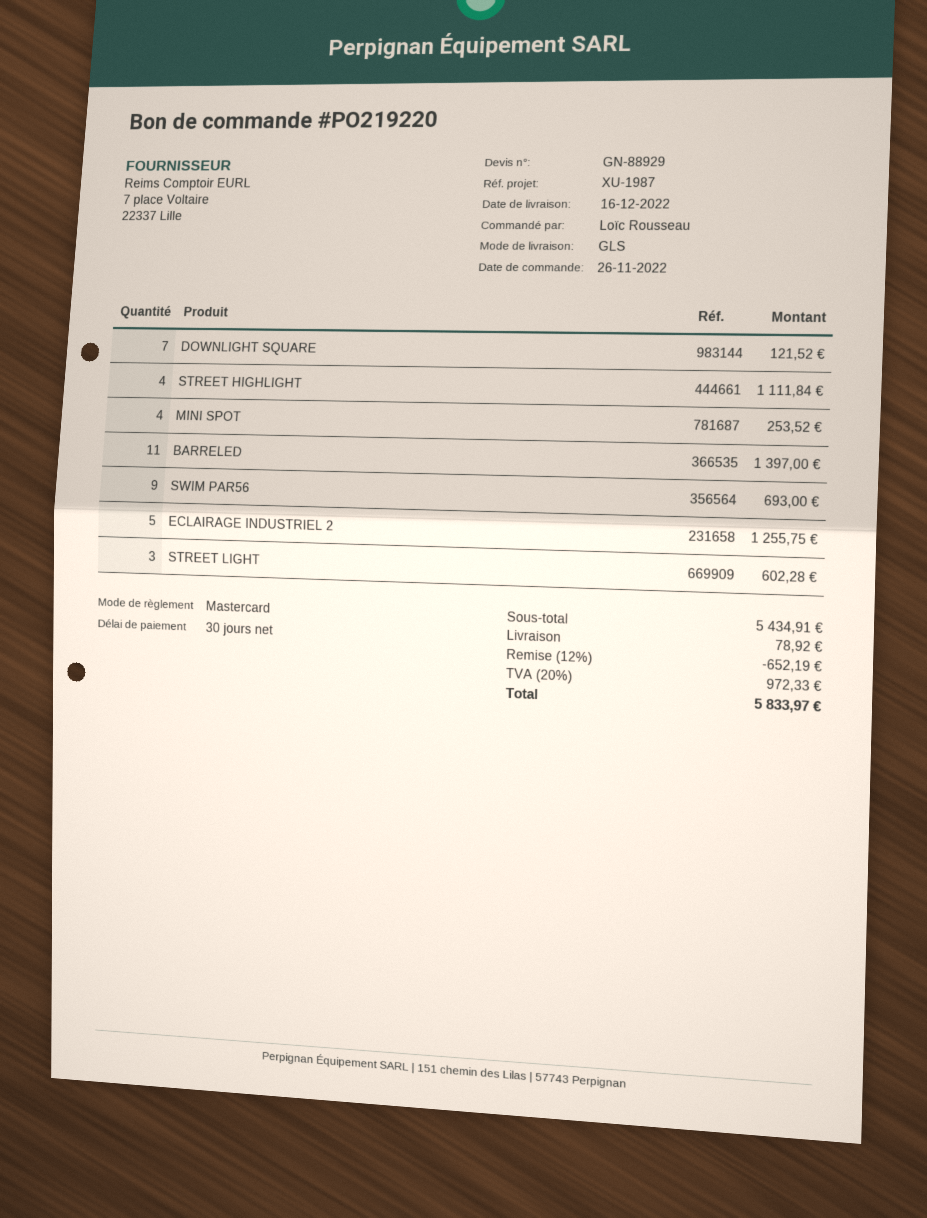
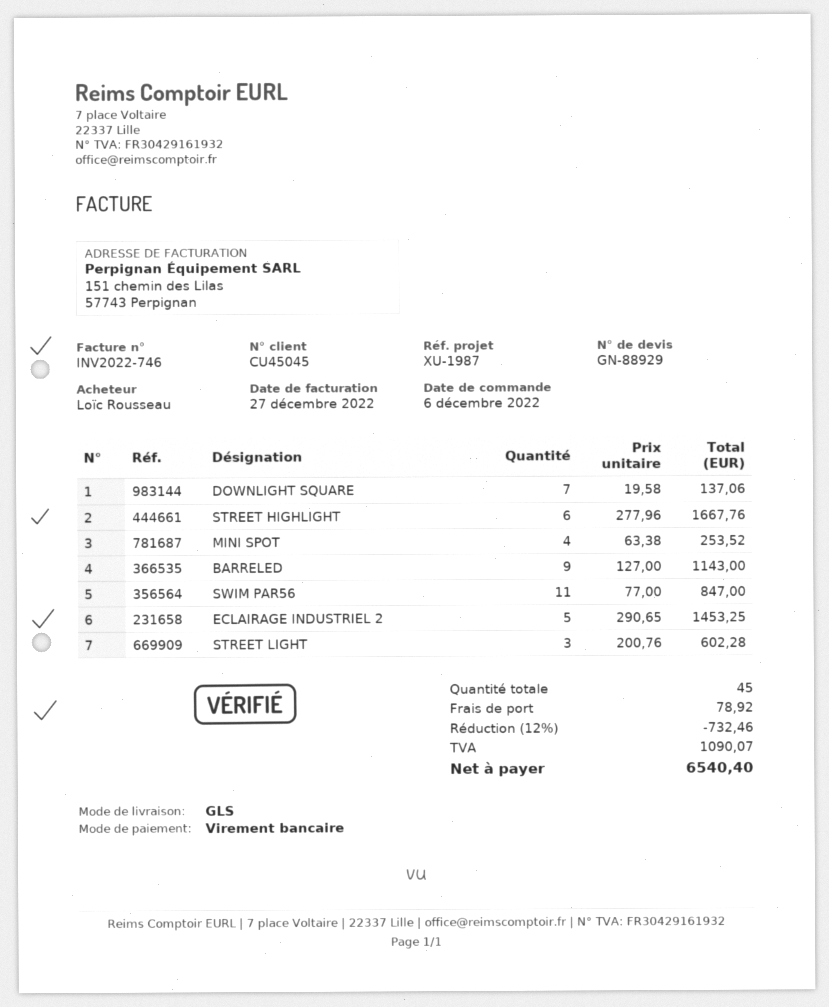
order date: 2022-11-26 -> 2022-12-06
payment method: Mastercard -> bank transfer
DOWNLIGHT SQUARE: 7 for 121.52 -> 7 for 137.06
STREET HIGHLIGHT: 4 for 1111.84 -> 6 for 1667.76
BARRELED: 11 for 1397.00 -> 9 for 1143.00
SWIM PAR56: 9 for 693.00 -> 11 for 847.00
ECLAIRAGE INDUSTRIEL 2: 5 for 1255.75 -> 5 for 1453.25
discount: 12% = 652.19 -> 12% = 732.46
tax: 972.33 -> 1090.07
total: 5833.97 -> 6540.40

